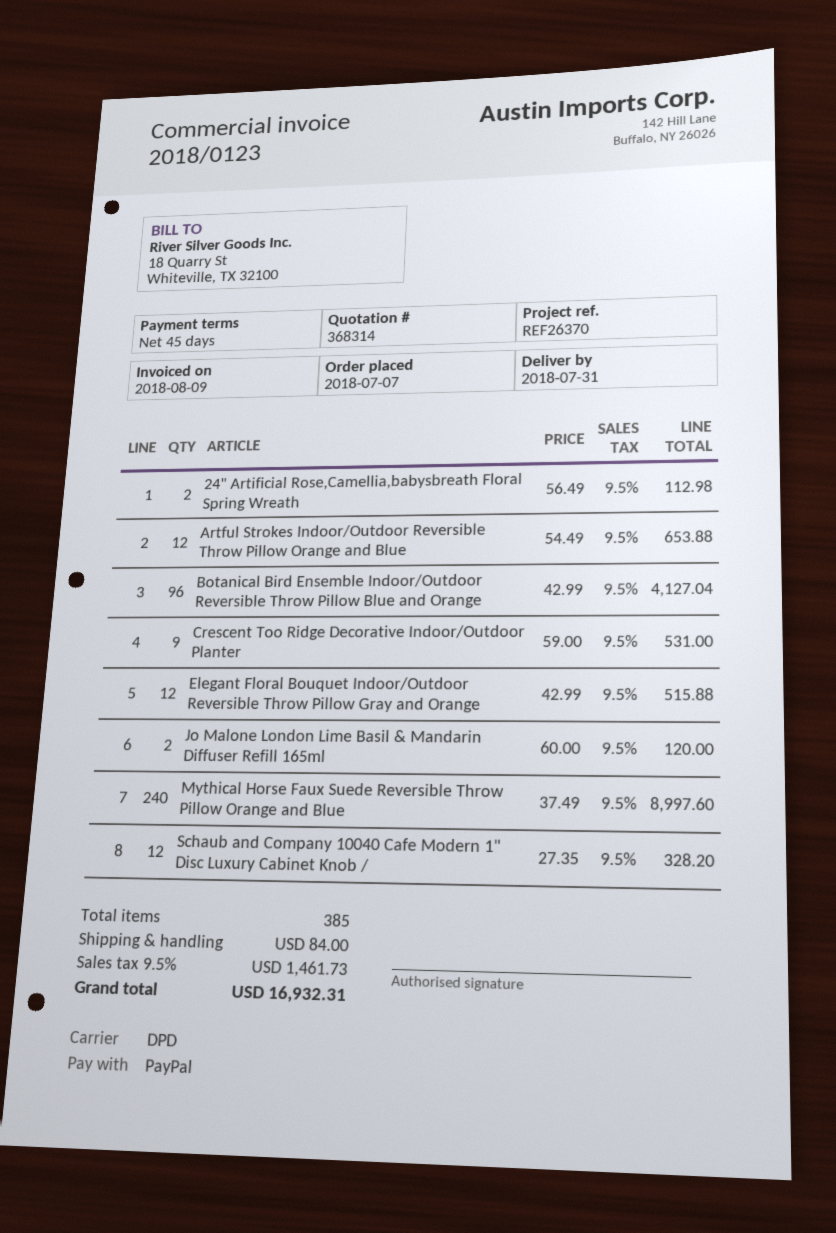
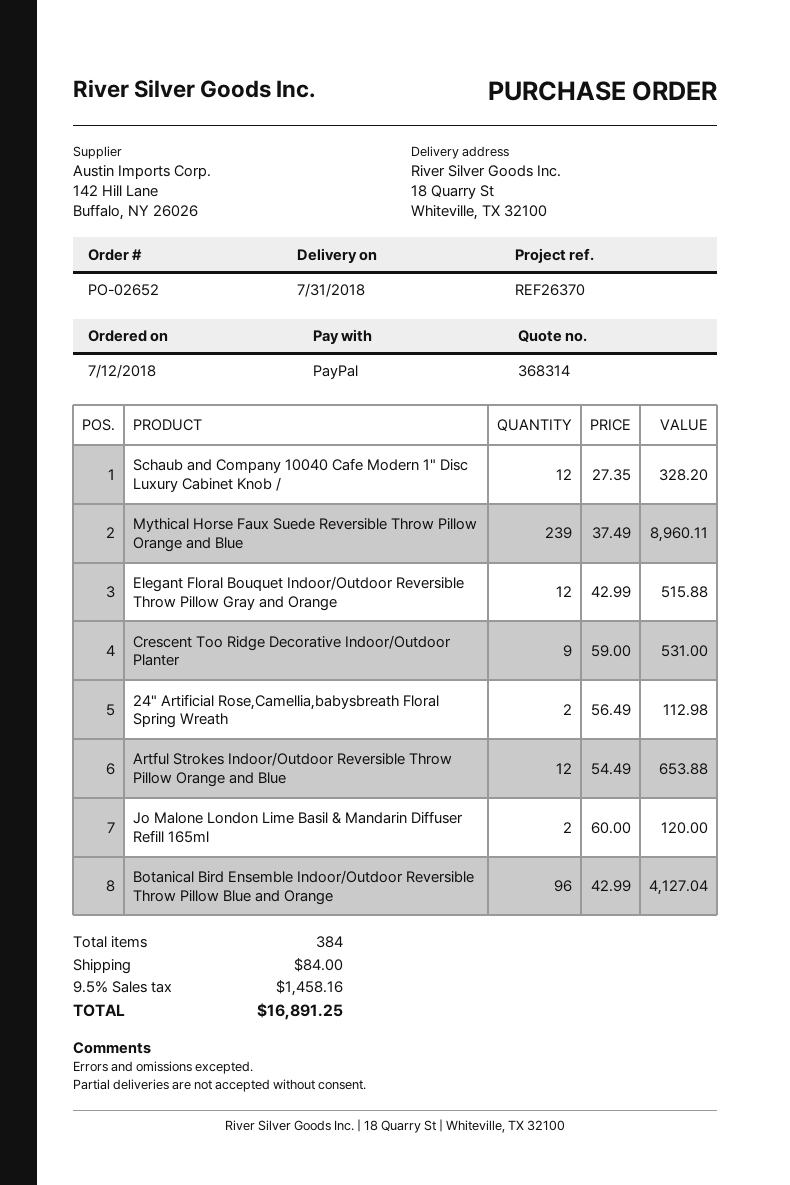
order date: 2018-07-07 -> 2018-07-12
Mythical Horse Faux Suede Reversible Throw Pillow Orange and Blue: 240 x 37.49 = 8997.60 -> 239 x 37.49 = 8960.11
total quantity: 385 -> 384
tax: 9.5% = 1461.73 -> 9.5% = 1458.16
total: 16932.31 -> 16891.25

